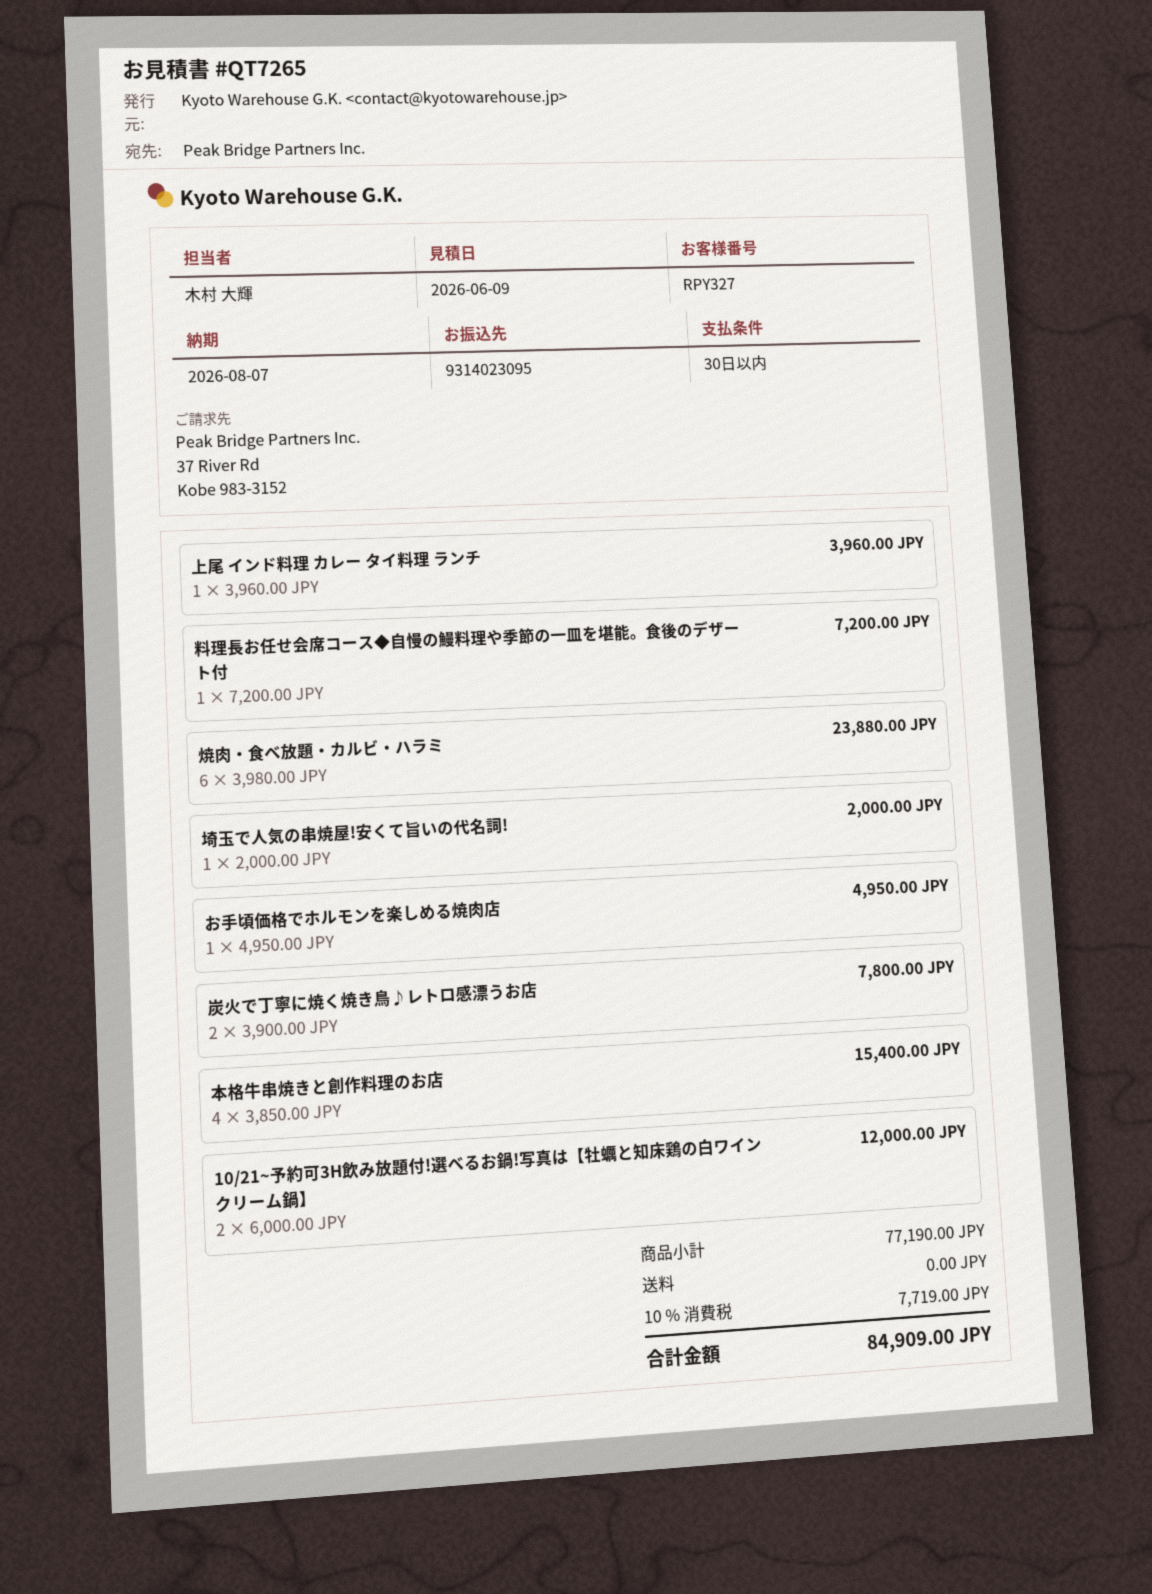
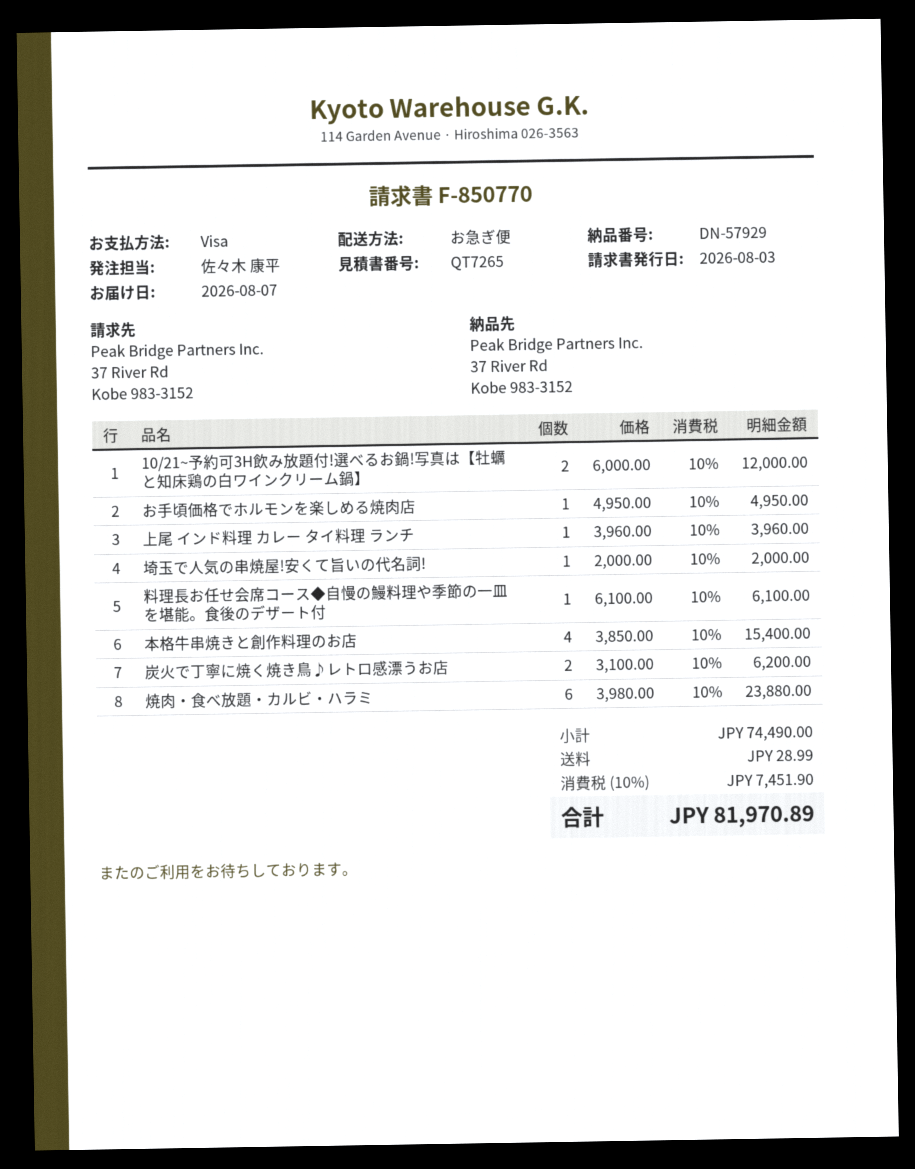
料理長お任せ会席コース◆自慢の鰻料理や季節の一皿を堪能。食後のデザート付: 1 x 7200.00 = 7200.00 -> 1 x 6100.00 = 6100.00
炭火で丁寧に焼く焼き鳥♪レトロ感漂うお店: 2 x 3900.00 = 7800.00 -> 2 x 3100.00 = 6200.00
subtotal: 77190.00 -> 74490.00
shipping: 0.00 -> 28.99
tax: 10% = 7719.00 -> 10% = 7451.90
total: 84909.00 -> 81970.89

